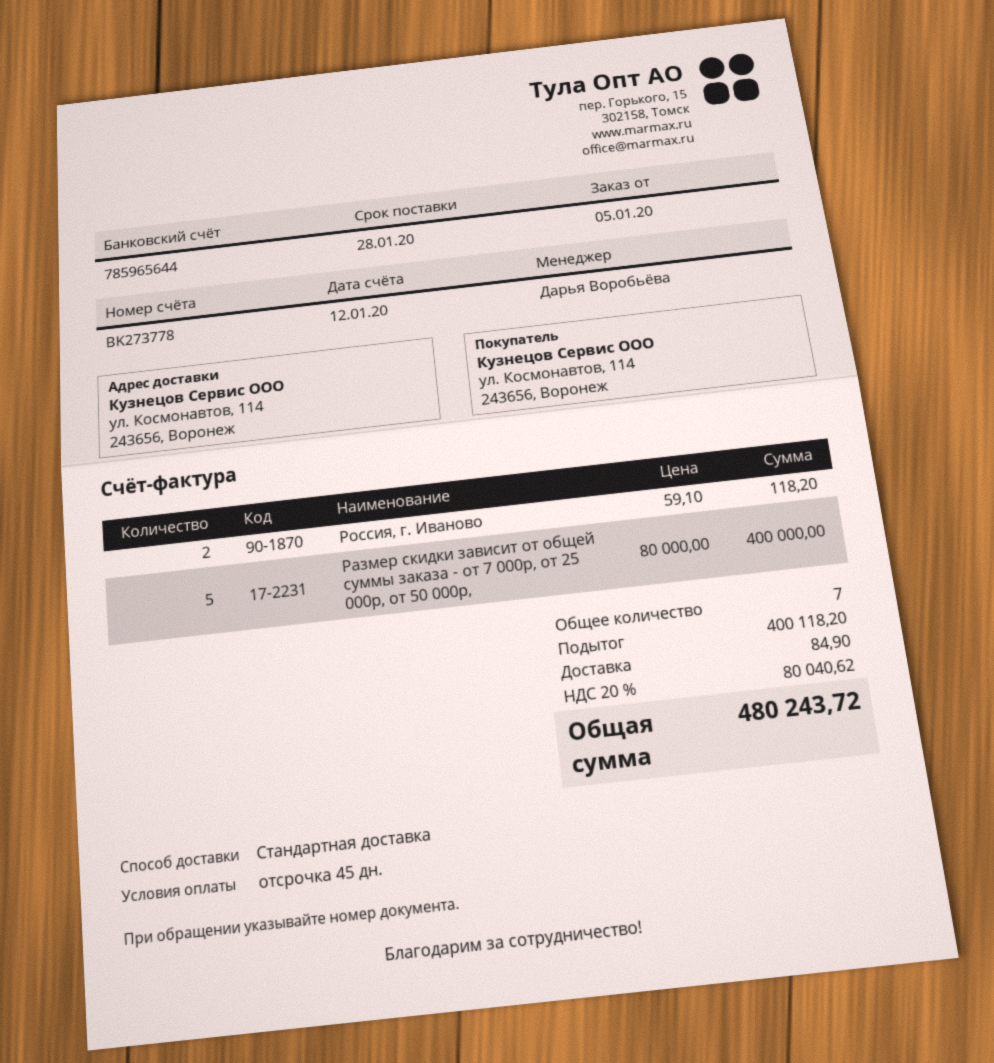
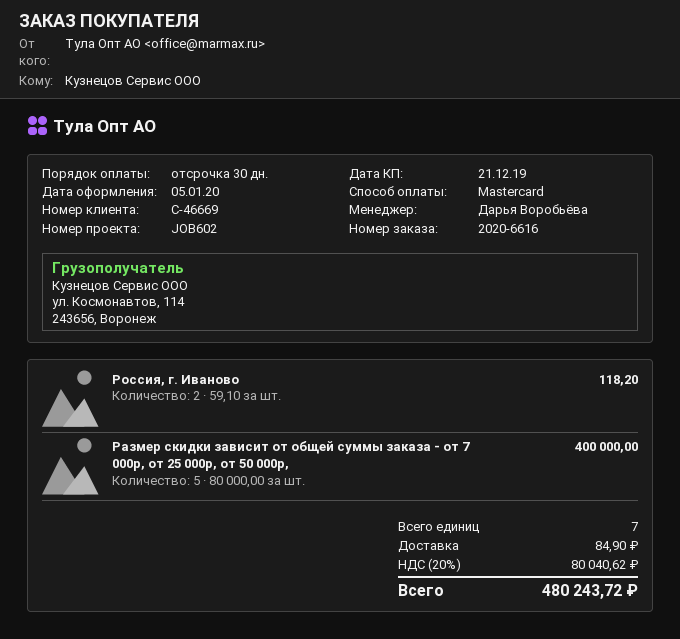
payment terms: 45 days -> 30 days

